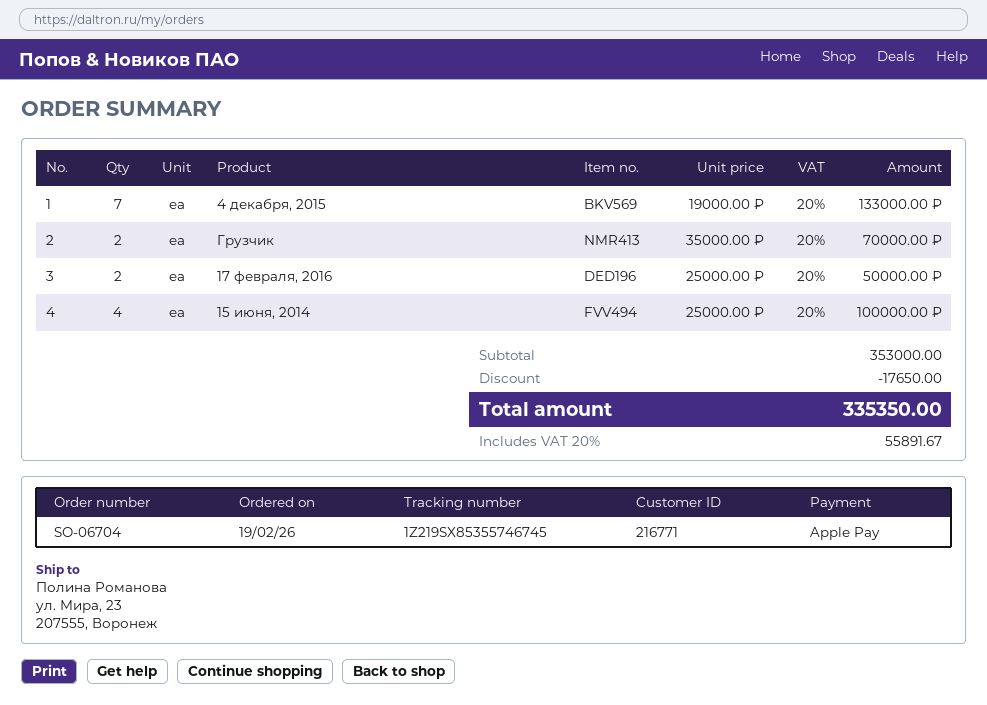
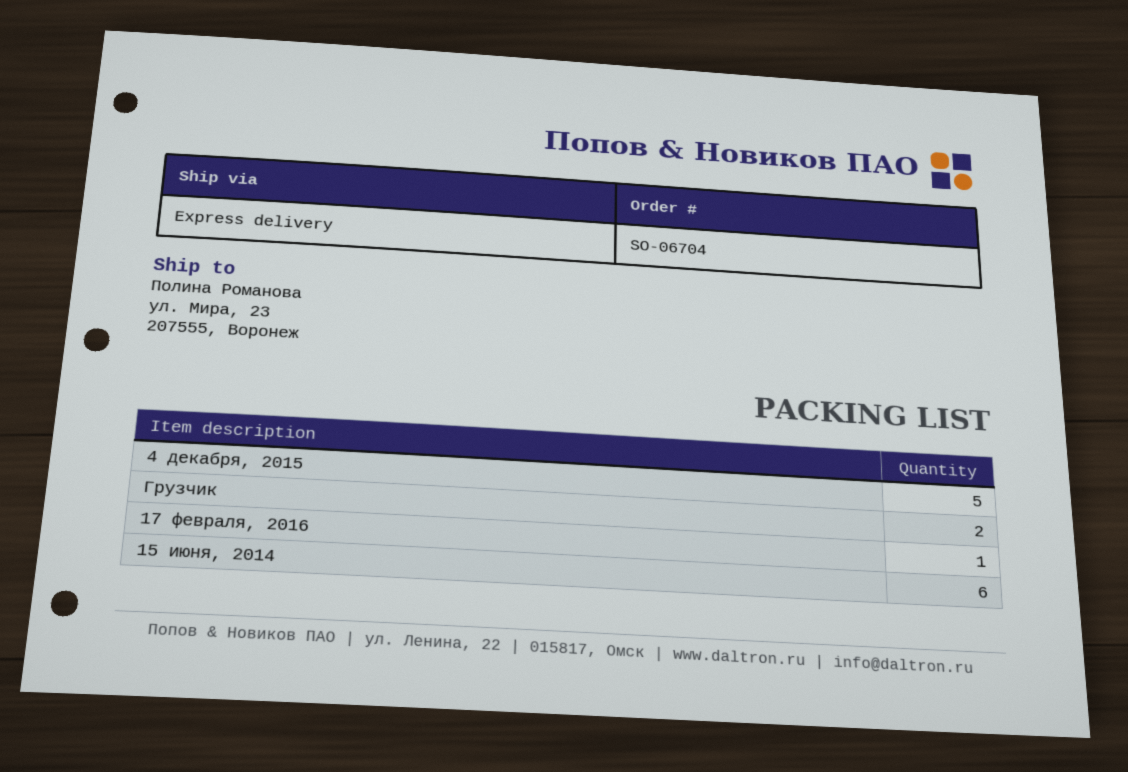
4 декабря, 2015: 7 -> 5
17 февраля, 2016: 2 -> 1
15 июня, 2014: 4 -> 6

